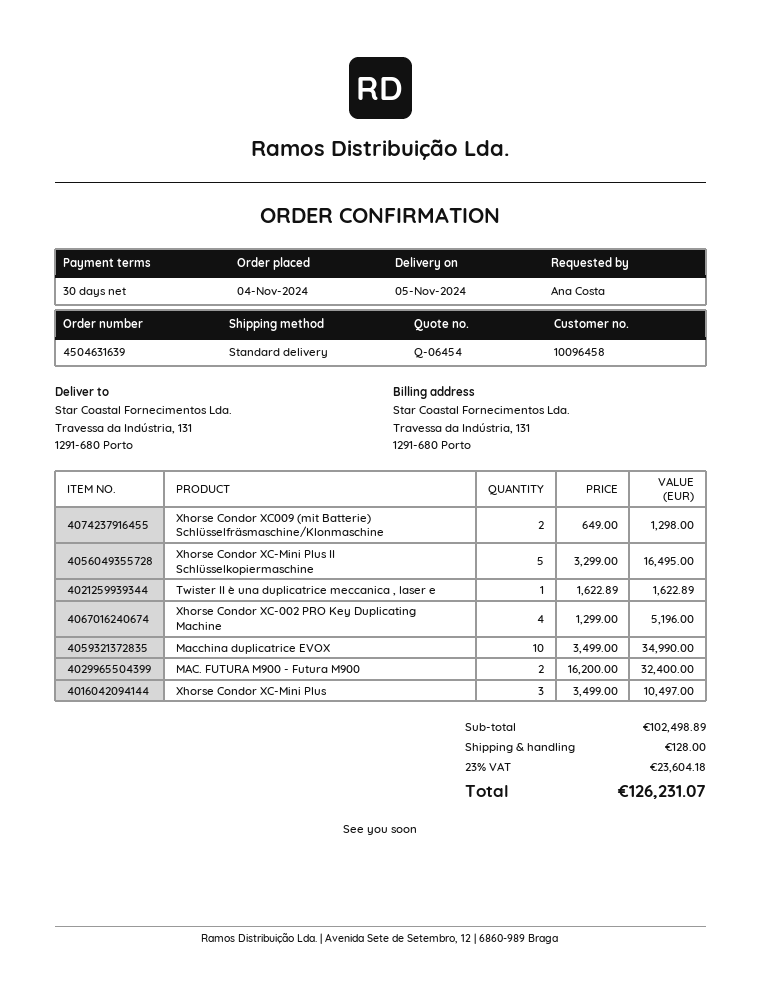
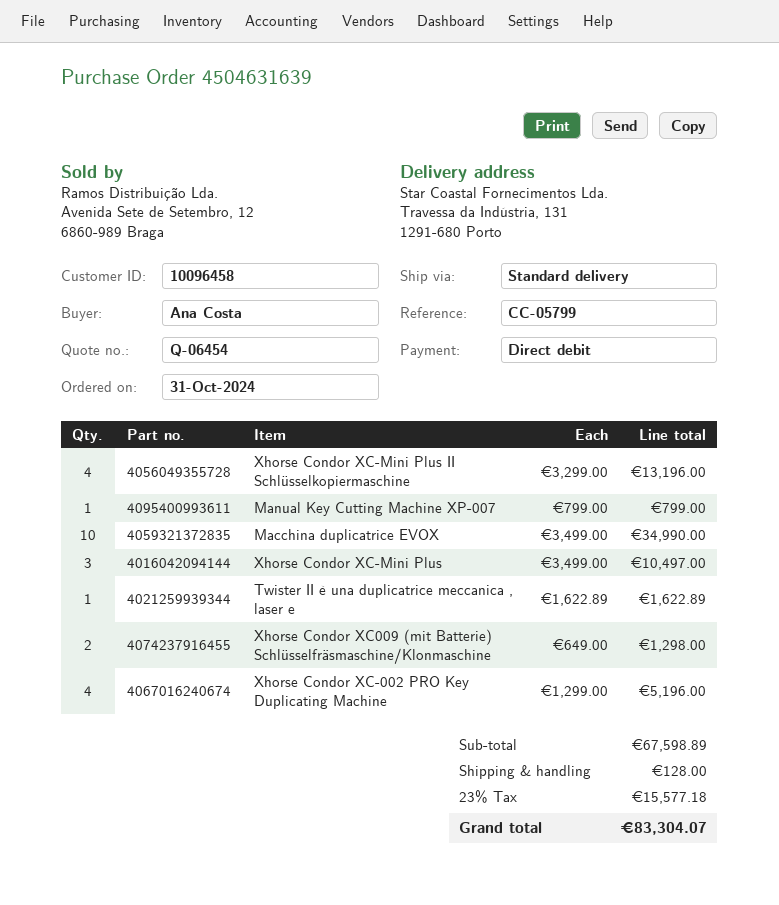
order date: 2024-11-04 -> 2024-10-31
Xhorse Condor XC-Mini Plus II Schlüsselkopiermaschine: 5 x 3299.00 = 16495.00 -> 4 x 3299.00 = 13196.00
MAC. FUTURA M900 - Futura M900: 2 x 16200.00 = 32400.00 -> none
Manual Key Cutting Machine XP-007: none -> 1 x 799.00 = 799.00
subtotal: 102498.89 -> 67598.89
tax: 23% = 23604.18 -> 23% = 15577.18
total: 126231.07 -> 83304.07

